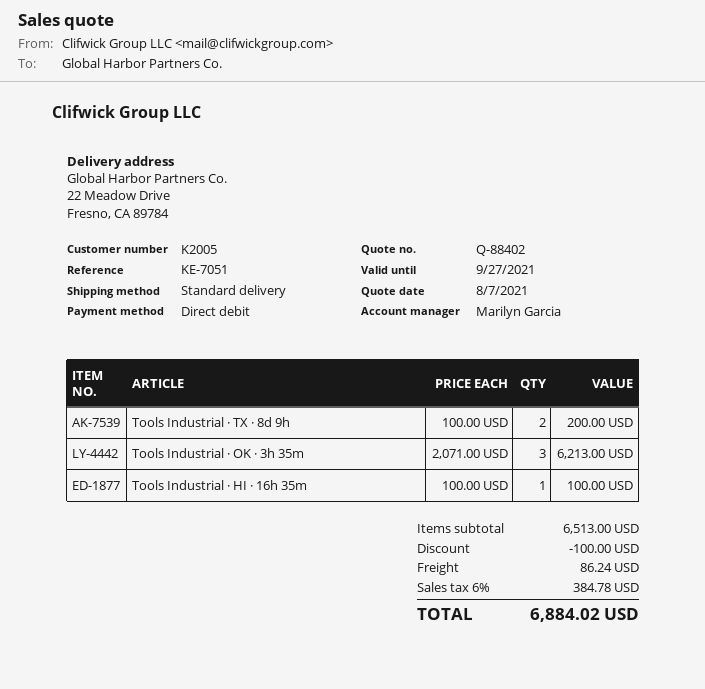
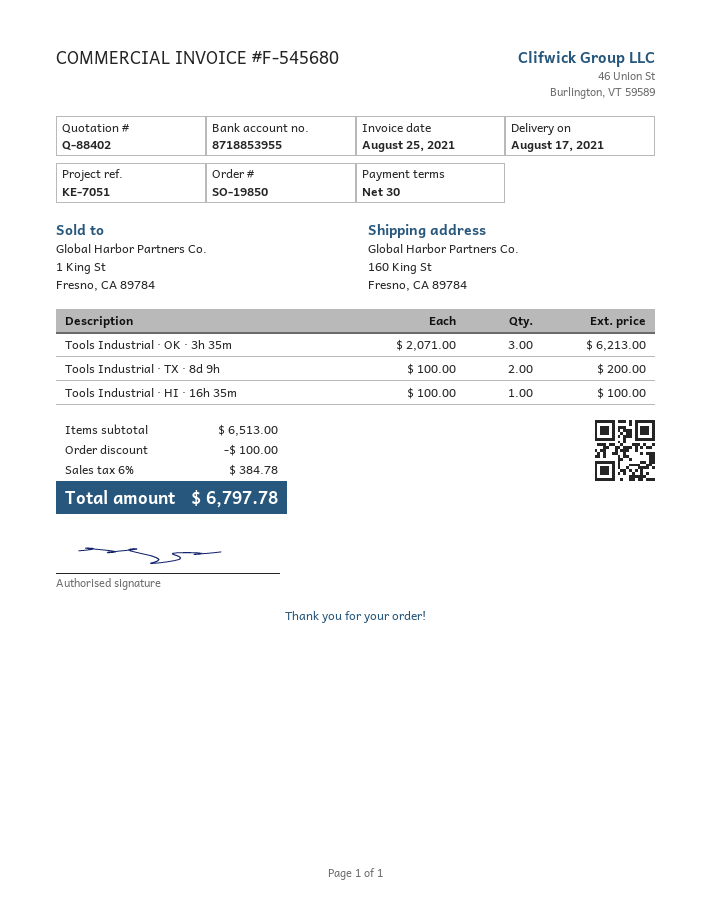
ship to: 22 Meadow Drive, Fresno, CA 89784 -> 160 King St, Fresno, CA 89784
shipping: 86.24 -> none
total: 6884.02 -> 6797.78

